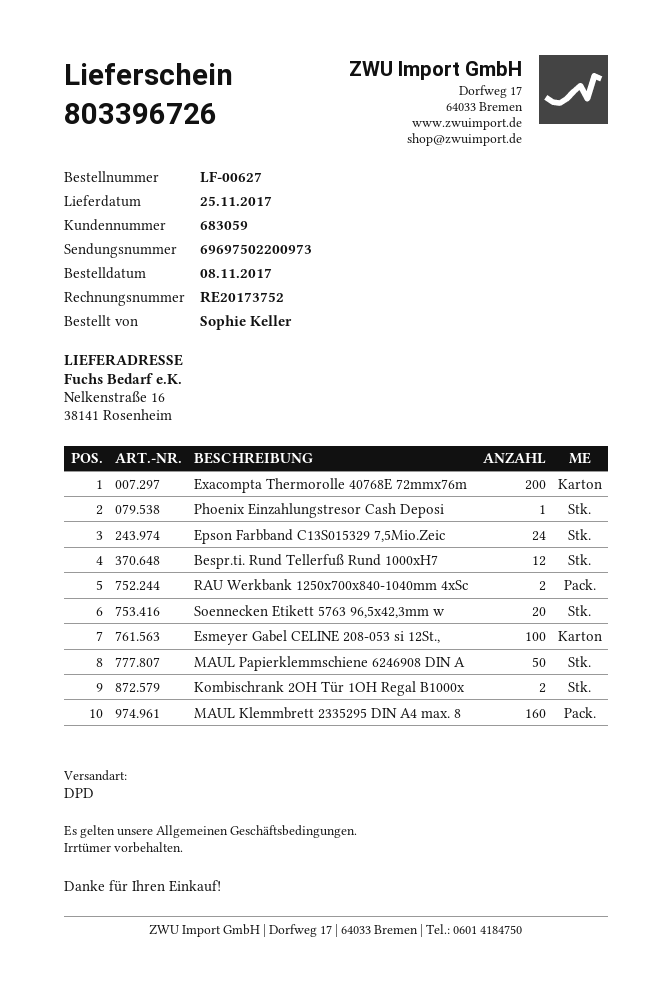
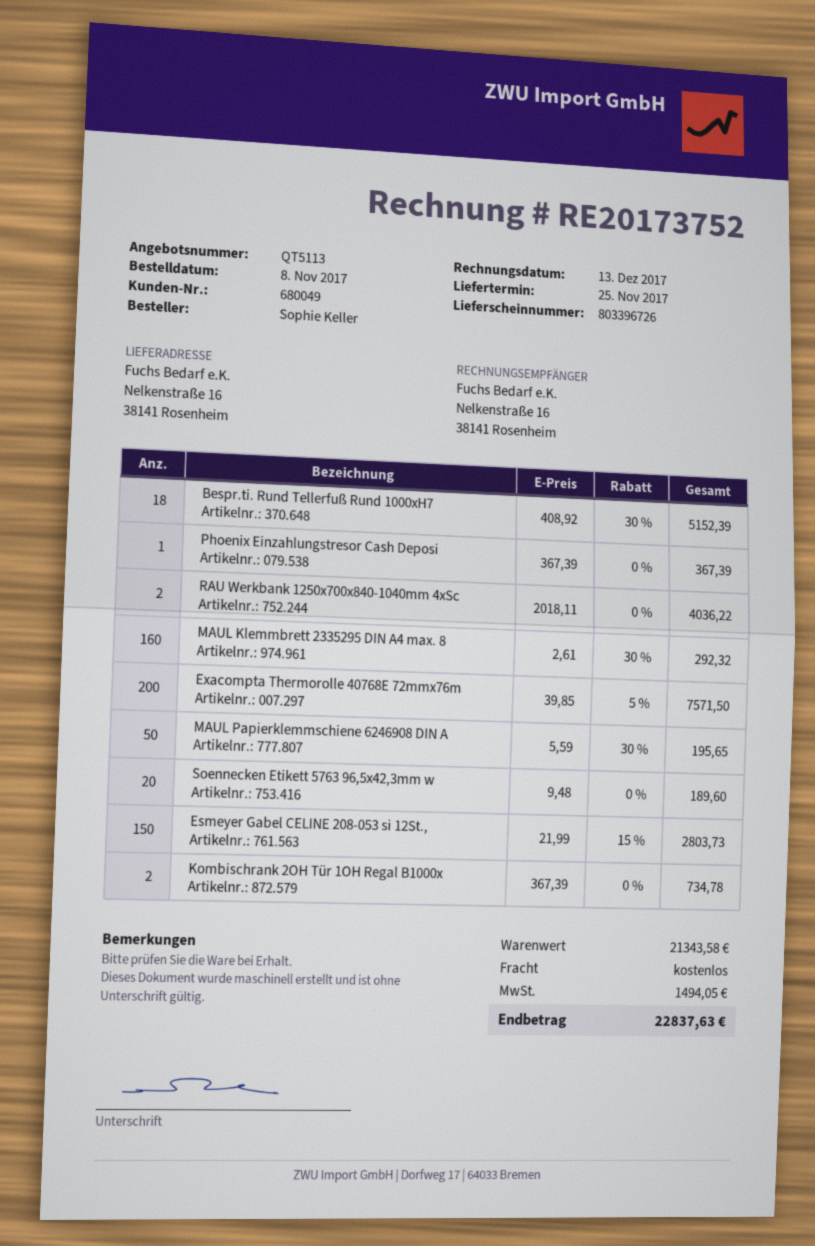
customer number: 683059 -> 680049
Epson Farbband C13S015329 7,5Mio.Zeic: 24 -> none
Bespr.ti. Rund Tellerfuß Rund 1000xH7: 12 -> 18
Esmeyer Gabel CELINE 208-053 si 12St.,: 100 -> 150

